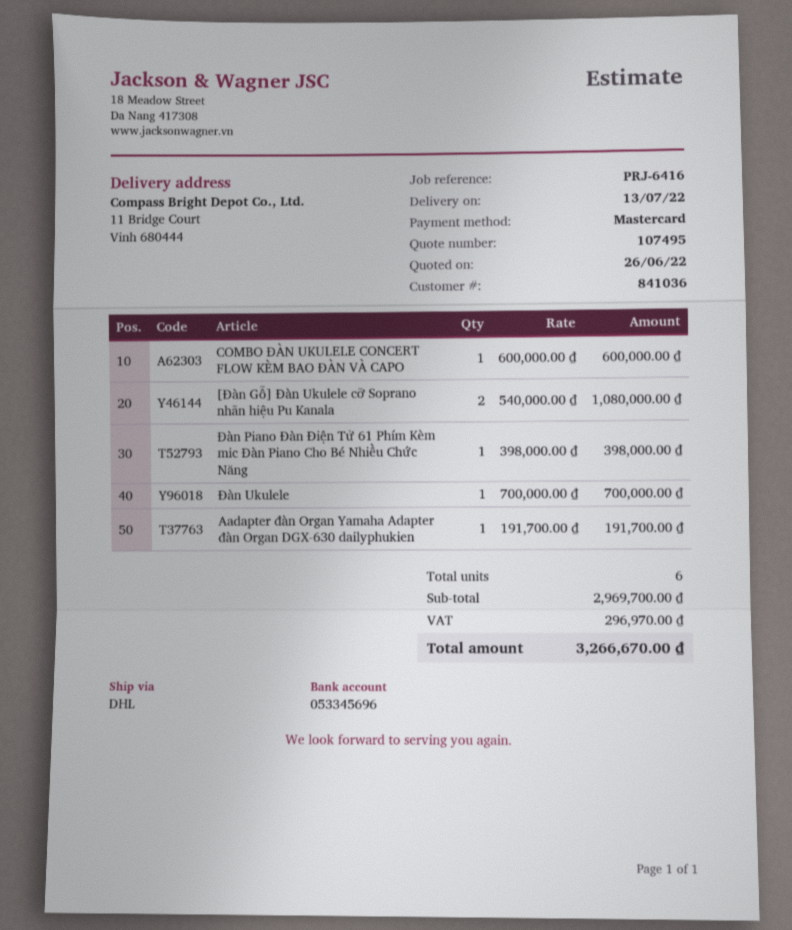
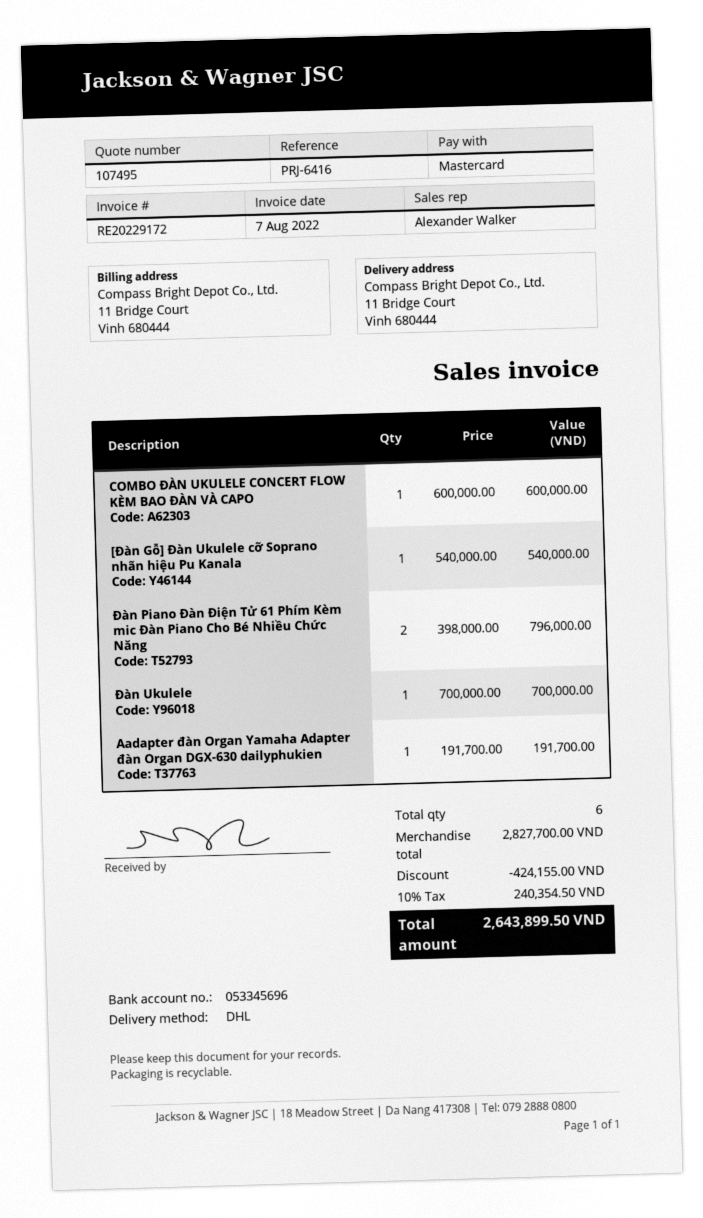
[Đàn Gỗ] Đàn Ukulele cỡ Soprano nhãn hiệu Pu Kanala: 2 x 540000.00 = 1080000.00 -> 1 x 540000.00 = 540000.00
Đàn Piano Đàn Điện Tử 61 Phím Kèm mic Đàn Piano Cho Bé Nhiều Chức Năng: 1 x 398000.00 = 398000.00 -> 2 x 398000.00 = 796000.00
subtotal: 2969700.00 -> 2827700.00
discount: none -> 424155.00
tax: 296970.00 -> 240354.50
total: 3266670.00 -> 2643899.50

